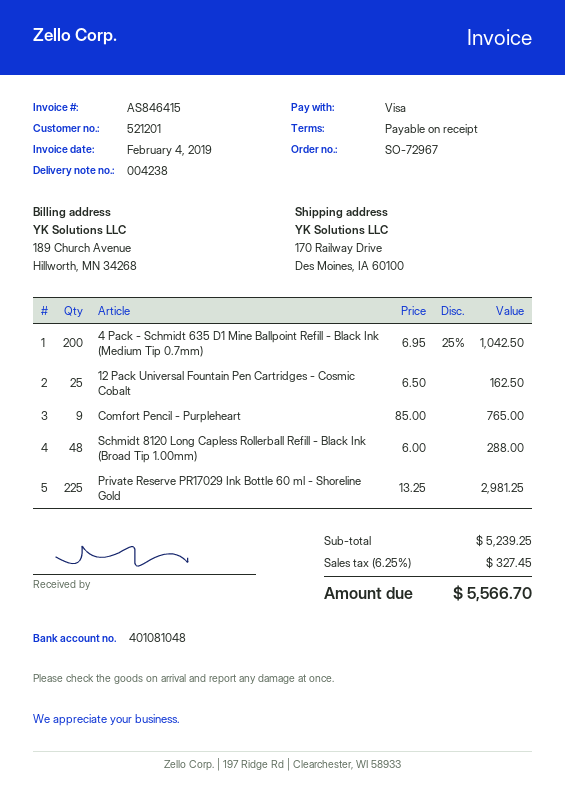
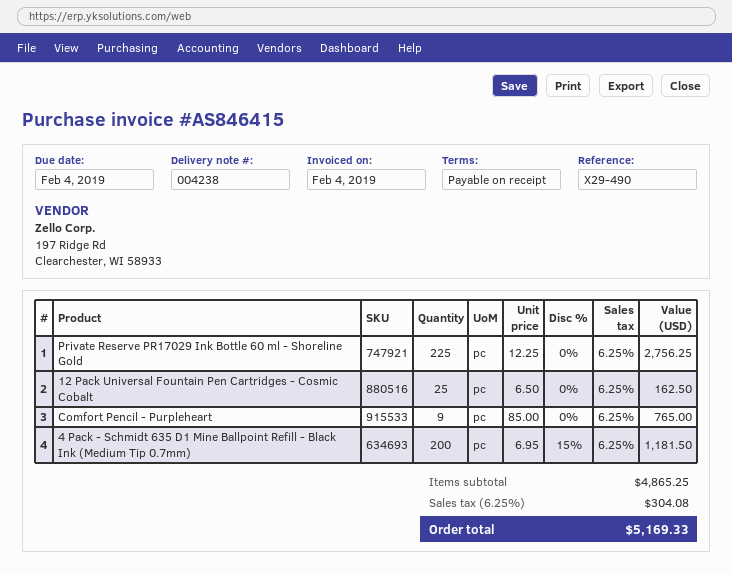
4 Pack - Schmidt 635 D1 Mine Ballpoint Refill - Black Ink (Medium Tip 0.7mm): 200 x 6.95 - 25% = 1042.50 -> 200 x 6.95 - 15% = 1181.50
Schmidt 8120 Long Capless Rollerball Refill - Black Ink (Broad Tip 1.00mm): 48 x 6.00 = 288.00 -> none
Private Reserve PR17029 Ink Bottle 60 ml - Shoreline Gold: 225 x 13.25 = 2981.25 -> 225 x 12.25 = 2756.25
subtotal: 5239.25 -> 4865.25
tax: 6.25% = 327.45 -> 6.25% = 304.08
total: 5566.70 -> 5169.33

